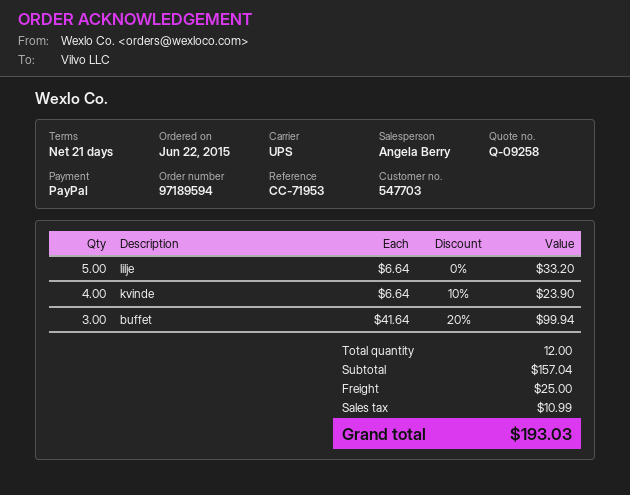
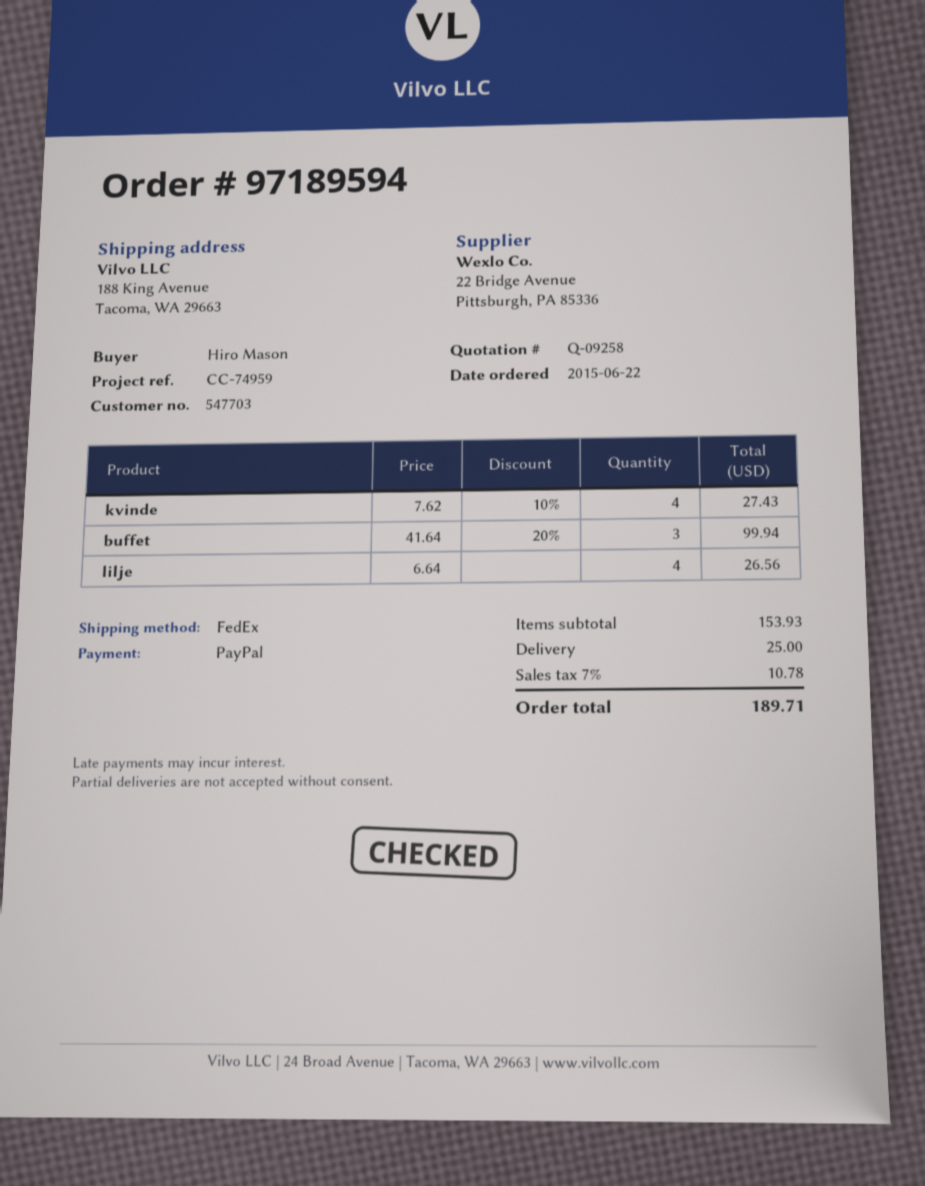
reference: CC-71953 -> CC-74959
shipping method: UPS -> FedEx
lilje: 5 x 6.64 = 33.20 -> 4 x 6.64 = 26.56
kvinde: 4 x 6.64 - 10% = 23.90 -> 4 x 7.62 - 10% = 27.43
subtotal: 157.04 -> 153.93
tax: 10.99 -> 10.78
total: 193.03 -> 189.71

